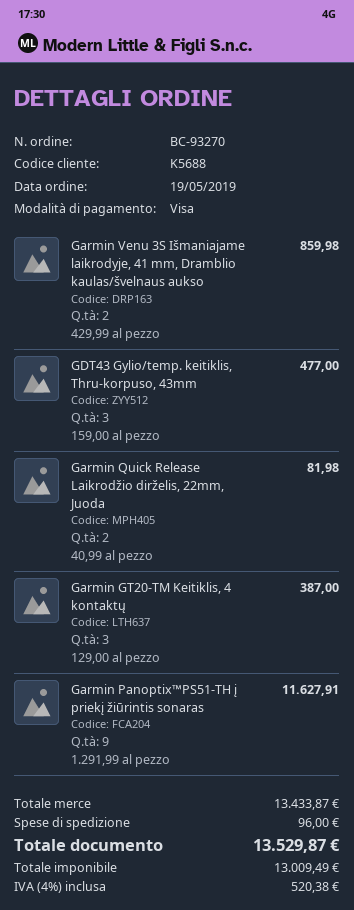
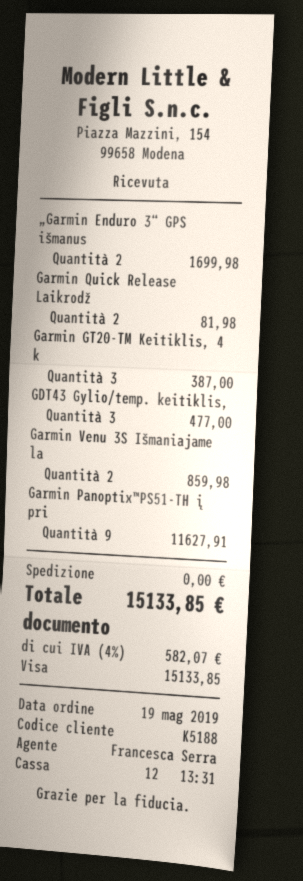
customer number: K5688 -> K5188
„Garmin Enduro 3“ GPS išmanus: none -> 2 for 1699.98
shipping: 96.00 -> 0.00
tax: 4% = 520.38 -> 4% = 582.07
total: 13529.87 -> 15133.85

